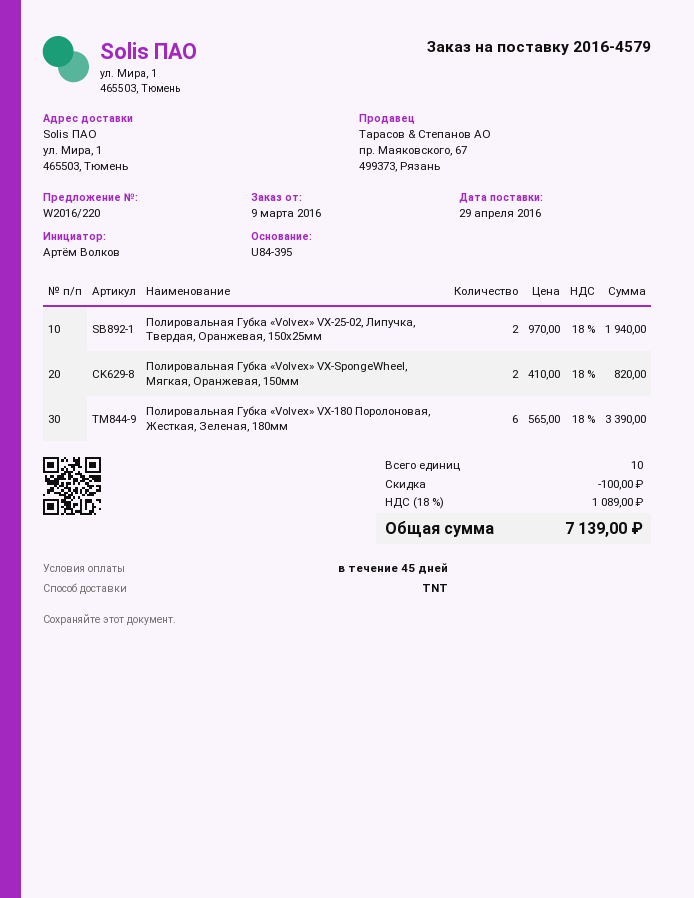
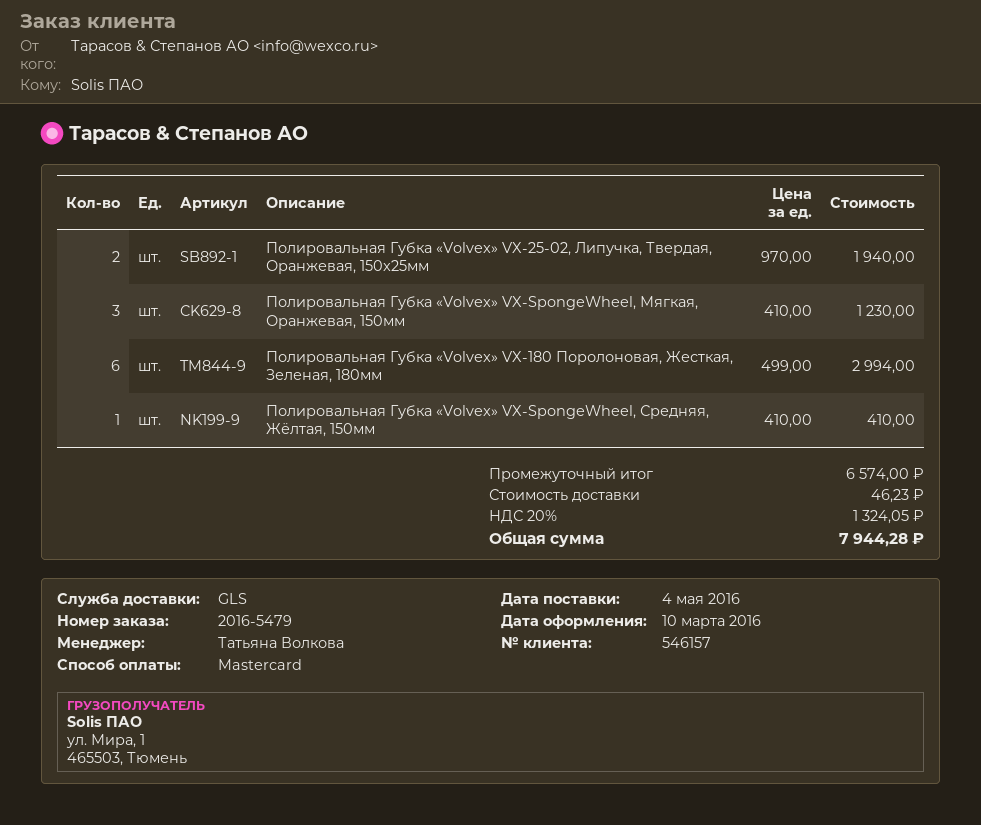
order number: 2016-4579 -> 2016-5479
order date: 2016-03-09 -> 2016-03-10
delivery date: 2016-04-29 -> 2016-05-04
shipping method: TNT -> GLS
Полировальная Губка «Volvex» VX-SpongeWheel, Мягкая, Оранжевая, 150мм: 2 x 410.00 = 820.00 -> 3 x 410.00 = 1230.00
Полировальная Губка «Volvex» VX-180 Поролоновая, Жесткая, Зеленая, 180мм: 6 x 565.00 = 3390.00 -> 6 x 499.00 = 2994.00
Полировальная Губка «Volvex» VX-SpongeWheel, Средняя, Жёлтая, 150мм: none -> 1 x 410.00 = 410.00
discount: 100.00 -> none
shipping: none -> 46.23
tax: 18% = 1089.00 -> 20% = 1324.05
total: 7139.00 -> 7944.28

